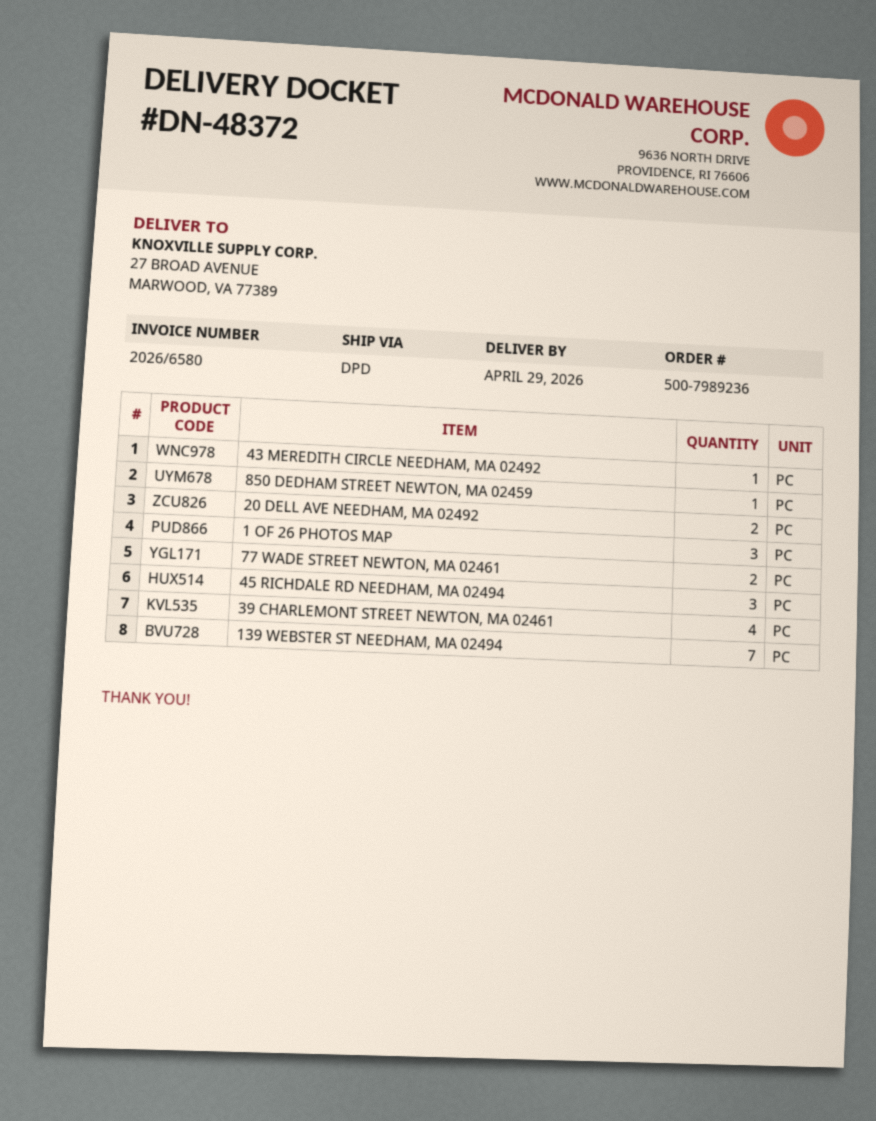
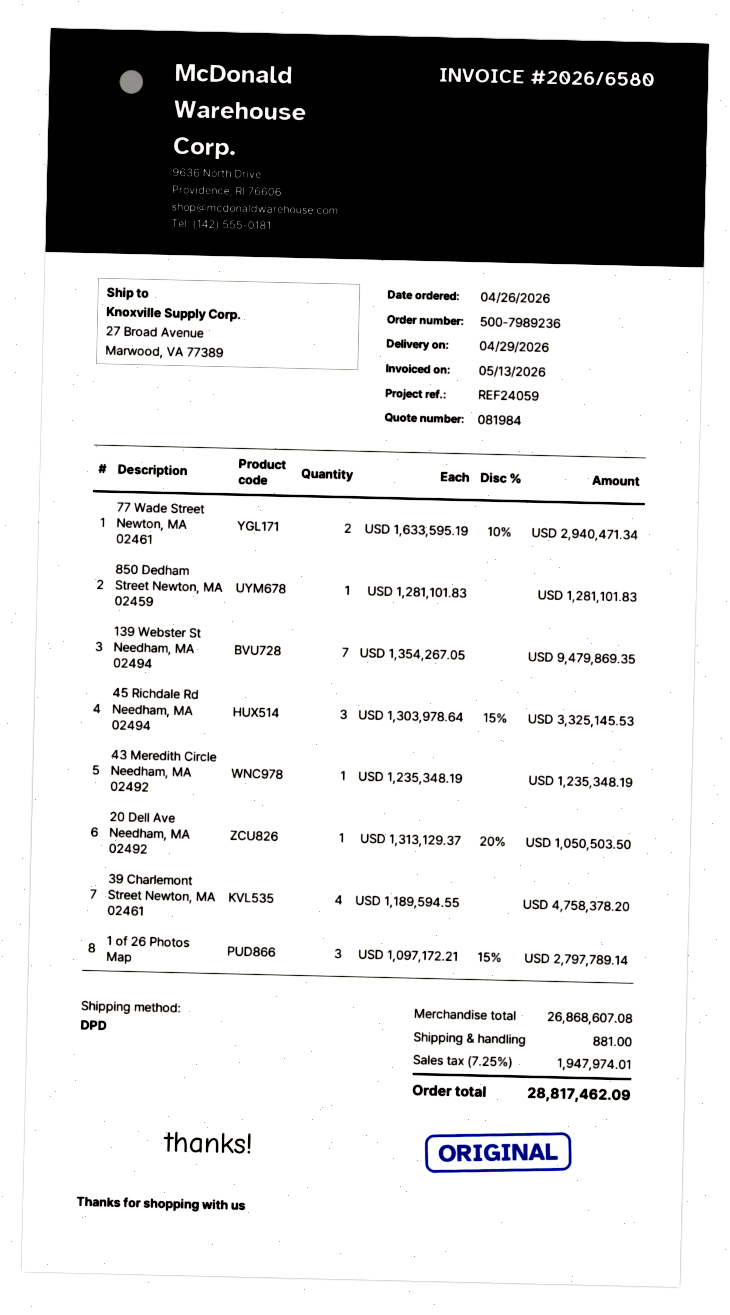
20 DELL AVE NEEDHAM, MA 02492: 2 -> 1

